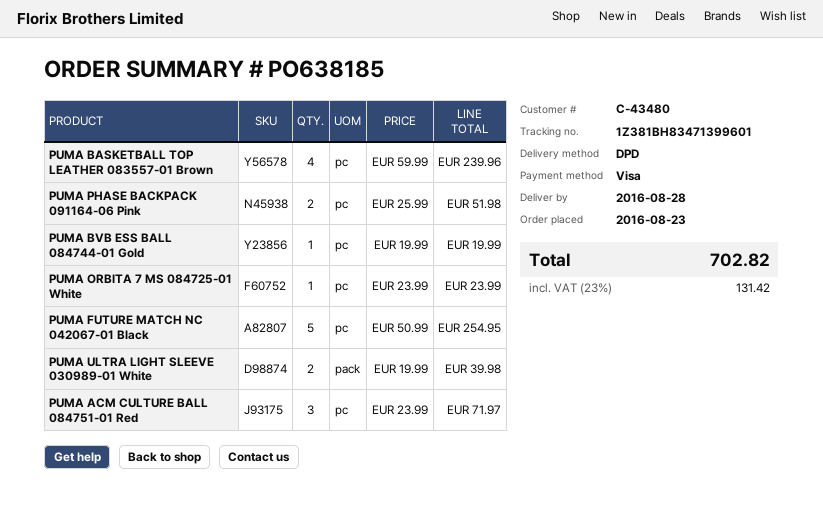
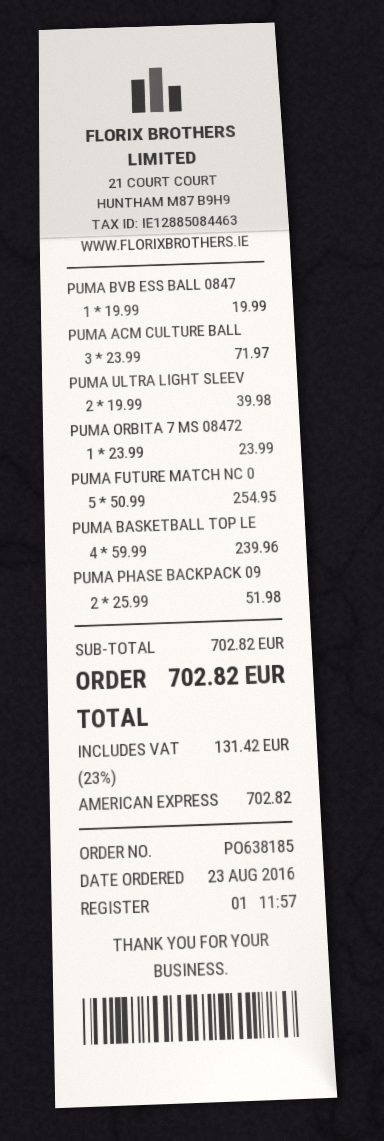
payment method: Visa -> American Express

